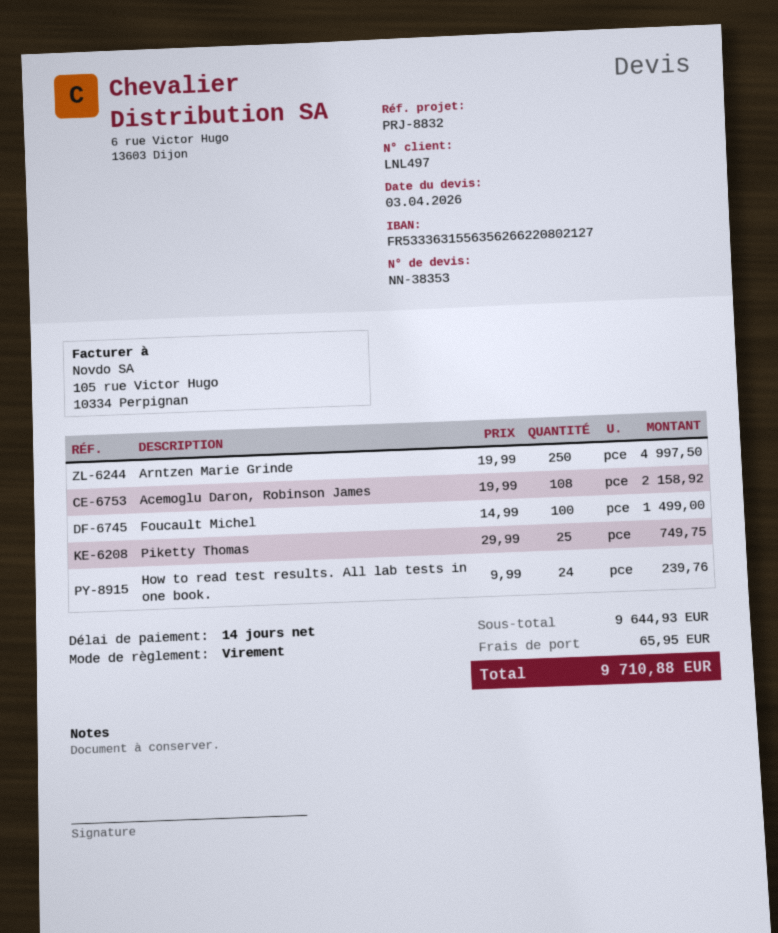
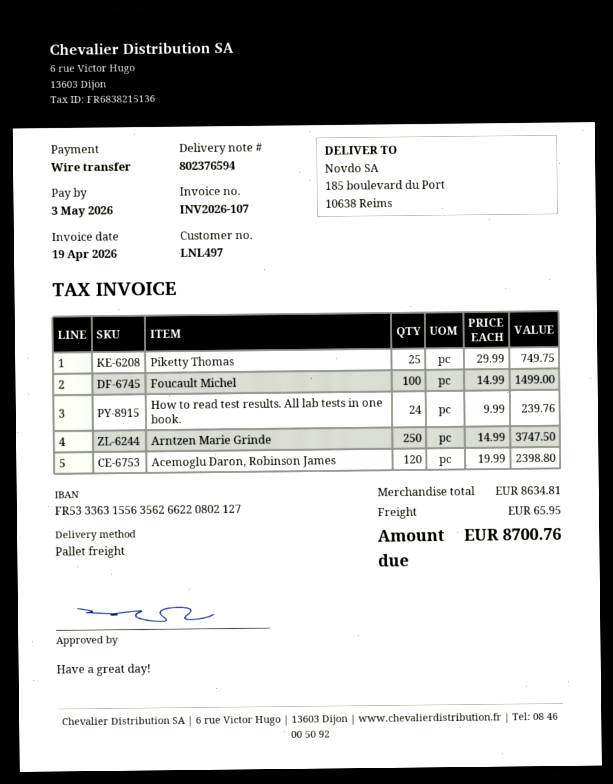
Arntzen Marie Grinde: 250 x 19.99 = 4997.50 -> 250 x 14.99 = 3747.50
Acemoglu Daron, Robinson James: 108 x 19.99 = 2158.92 -> 120 x 19.99 = 2398.80
subtotal: 9644.93 -> 8634.81
total: 9710.88 -> 8700.76

